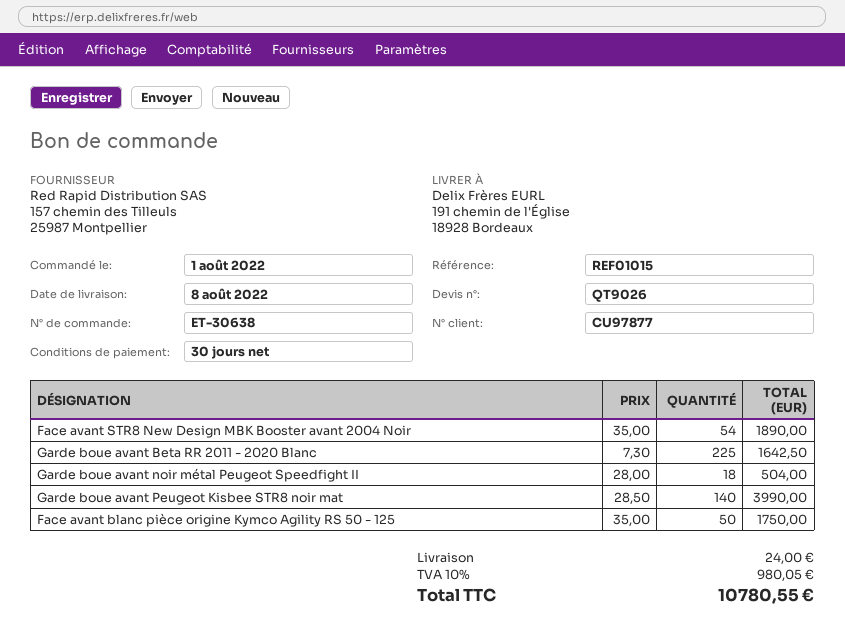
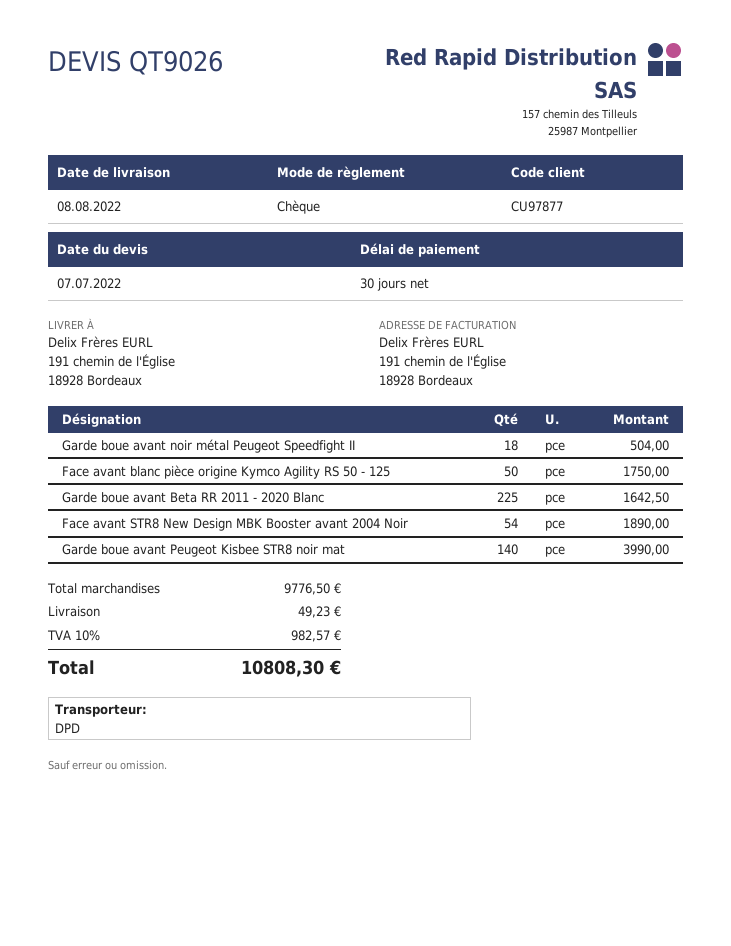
shipping: 24.00 -> 49.23
tax: 10% = 980.05 -> 10% = 982.57
total: 10780.55 -> 10808.30

